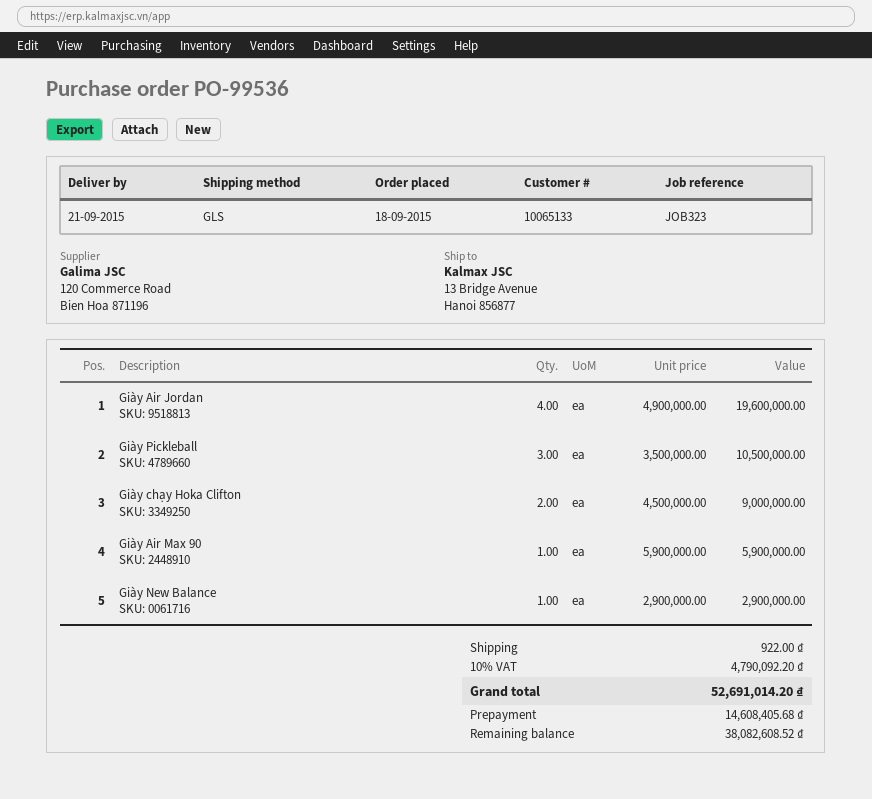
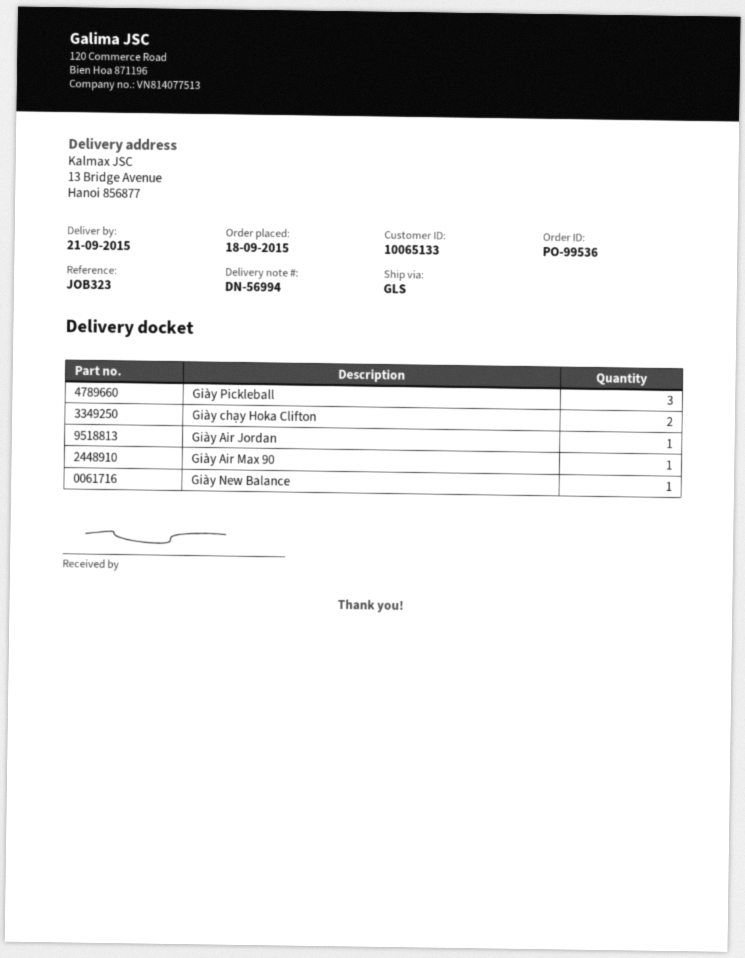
Giày Air Jordan: 4 -> 1

